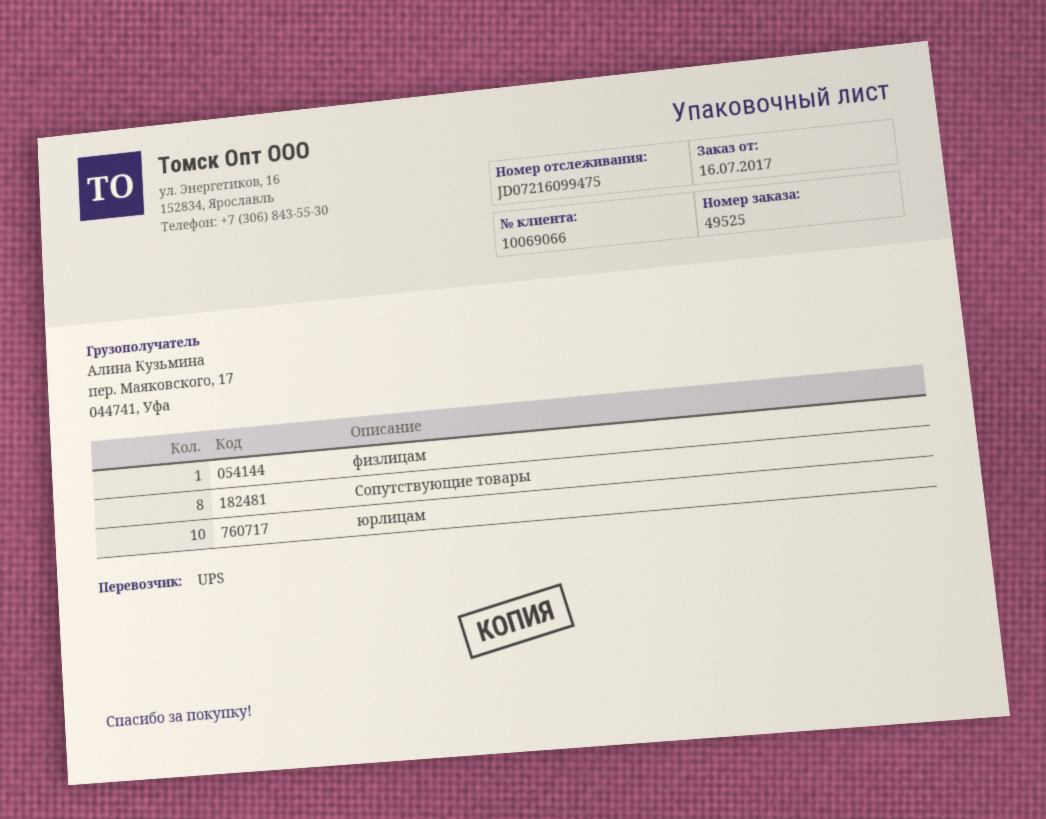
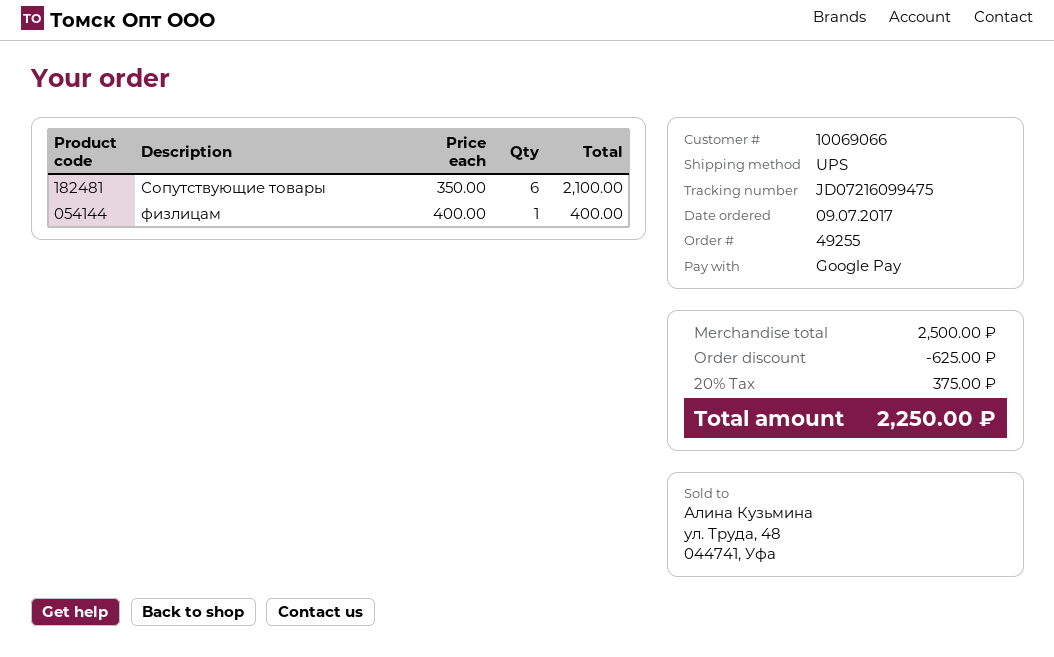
order number: 49525 -> 49255
order date: 2017-07-16 -> 2017-07-09
Сопутствующие товары: 8 -> 6
юрлицам: 10 -> none

